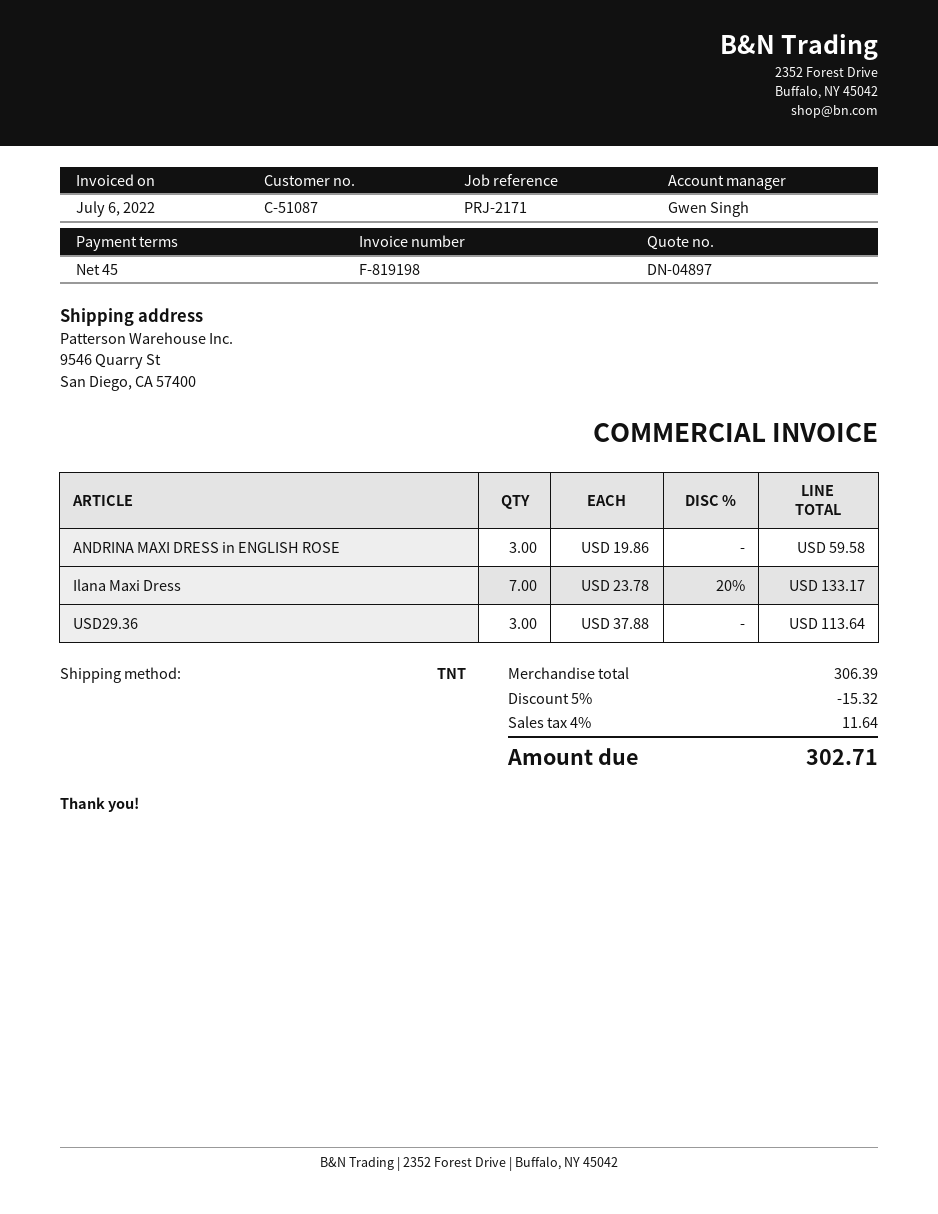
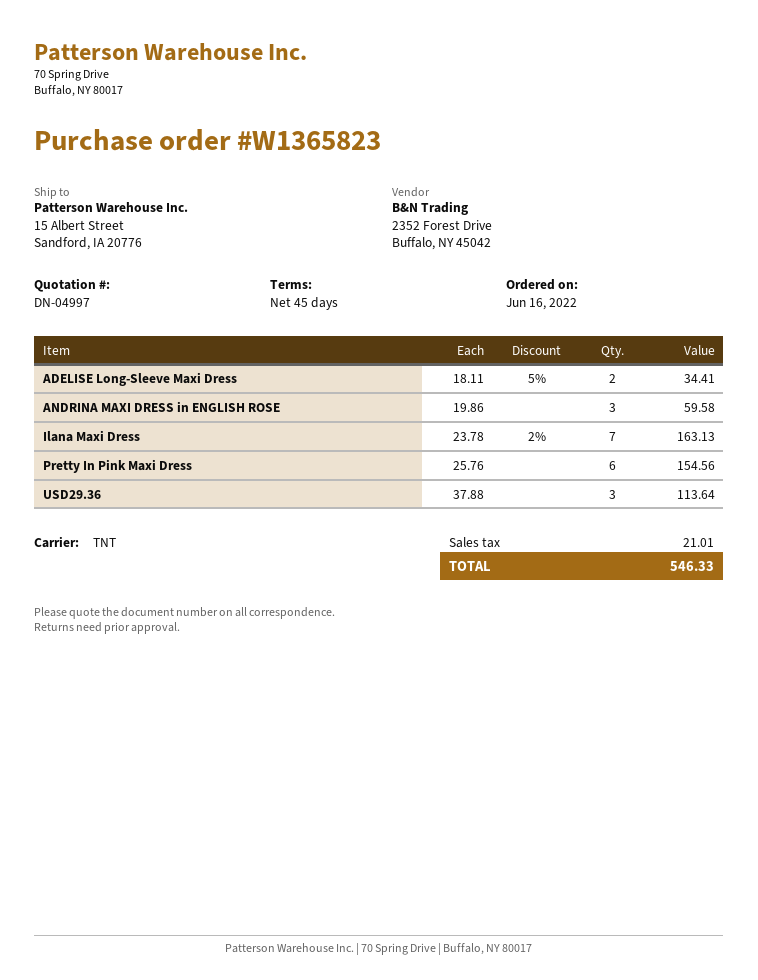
quote number: DN-04897 -> DN-04997
ship to: 9546 Quarry St, San Diego, CA 57400 -> 15 Albert Street, Sandford, IA 20776
Ilana Maxi Dress: 7 x 23.78 - 20% = 133.17 -> 7 x 23.78 - 2% = 163.13
ADELISE Long-Sleeve Maxi Dress: none -> 2 x 18.11 - 5% = 34.41
Pretty In Pink Maxi Dress: none -> 6 x 25.76 = 154.56
discount: 5% = 15.32 -> none
tax: 11.64 -> 21.01
total: 302.71 -> 546.33

